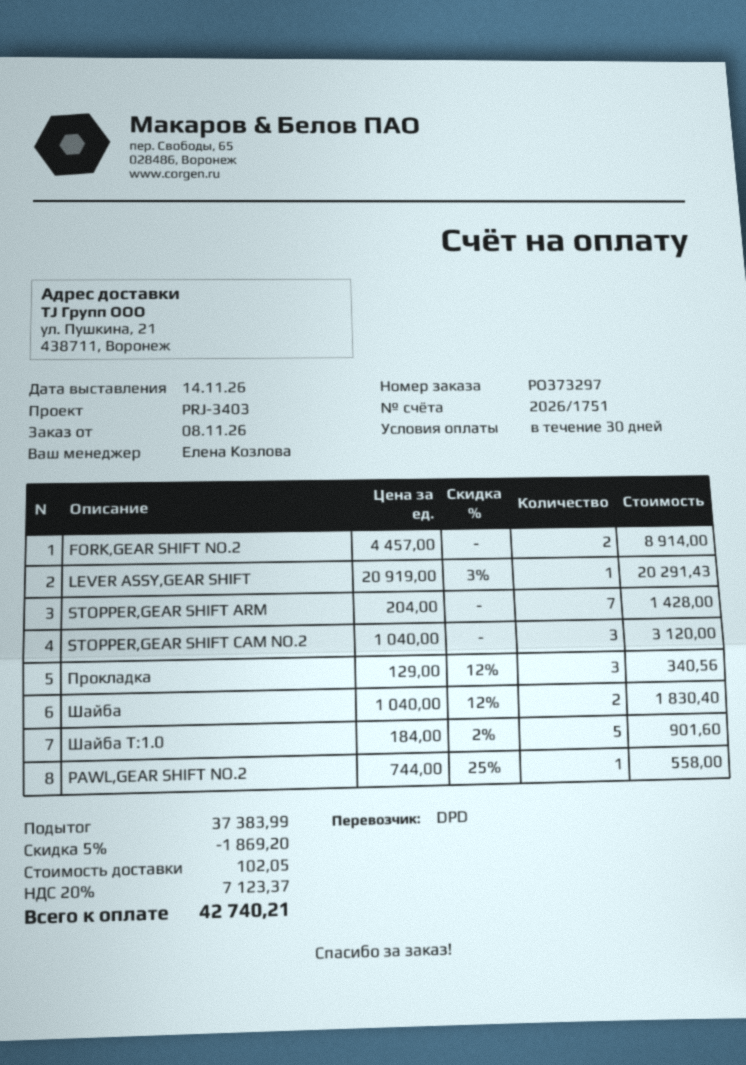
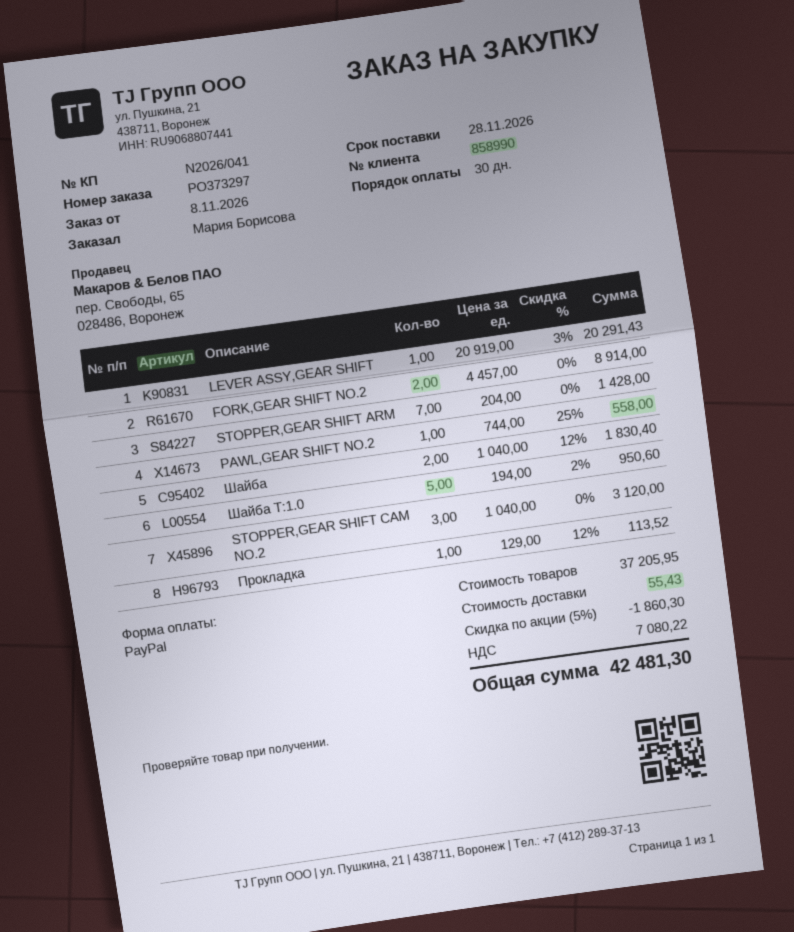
Прокладка: 3 x 129.00 - 12% = 340.56 -> 1 x 129.00 - 12% = 113.52
Шайба T:1.0: 5 x 184.00 - 2% = 901.60 -> 5 x 194.00 - 2% = 950.60
subtotal: 37383.99 -> 37205.95
discount: 5% = 1869.20 -> 5% = 1860.30
shipping: 102.05 -> 55.43
tax: 7123.37 -> 7080.22
total: 42740.21 -> 42481.30

